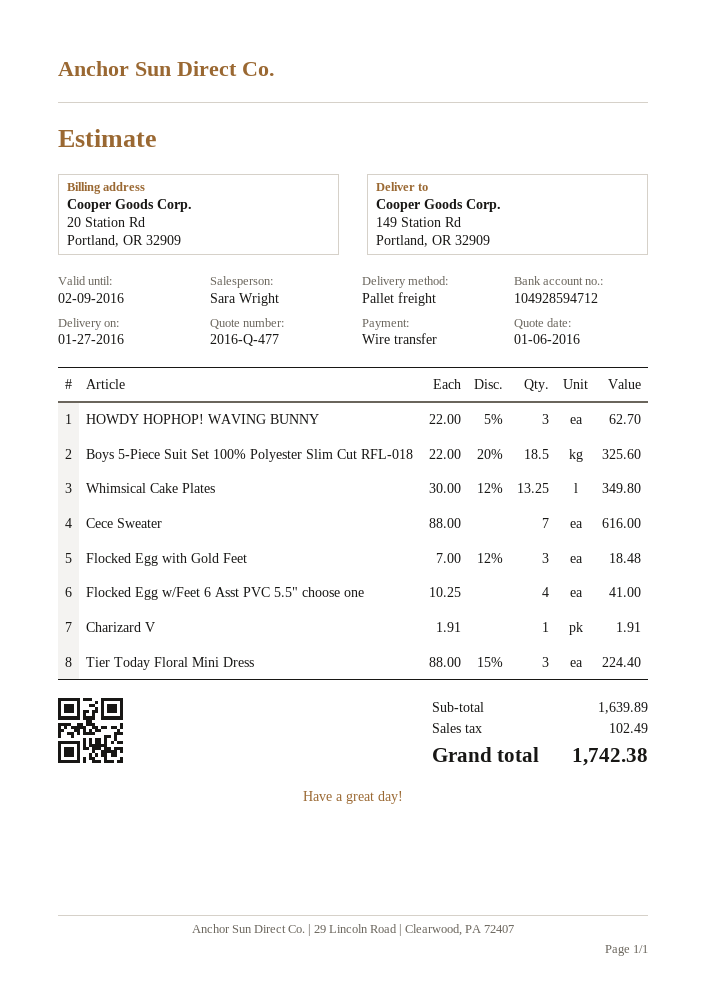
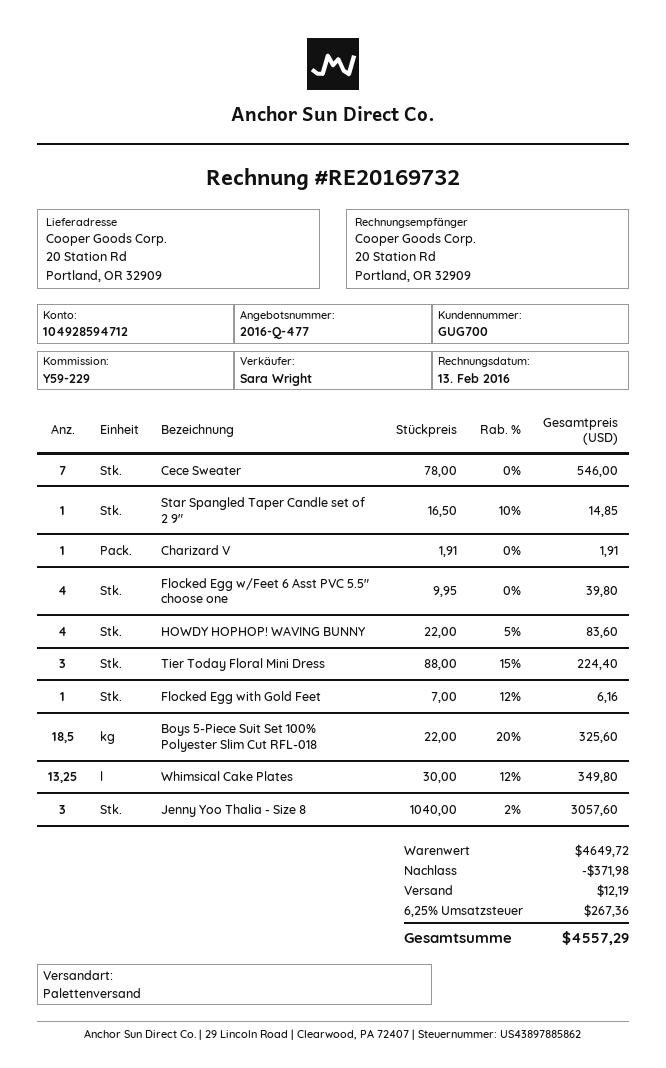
ship to: 149 Station Rd, Portland, OR 32909 -> 20 Station Rd, Portland, OR 32909
HOWDY HOPHOP! WAVING BUNNY: 3 x 22.00 - 5% = 62.70 -> 4 x 22.00 - 5% = 83.60
Cece Sweater: 7 x 88.00 = 616.00 -> 7 x 78.00 = 546.00
Flocked Egg with Gold Feet: 3 x 7.00 - 12% = 18.48 -> 1 x 7.00 - 12% = 6.16
Flocked Egg w/Feet 6 Asst PVC 5.5" choose one: 4 x 10.25 = 41.00 -> 4 x 9.95 = 39.80
Star Spangled Taper Candle set of 2 9": none -> 1 x 16.50 - 10% = 14.85
Jenny Yoo Thalia - Size 8: none -> 3 x 1040.00 - 2% = 3057.60
subtotal: 1639.89 -> 4649.72
discount: none -> 371.98
shipping: none -> 12.19
tax: 102.49 -> 267.36
total: 1742.38 -> 4557.29

